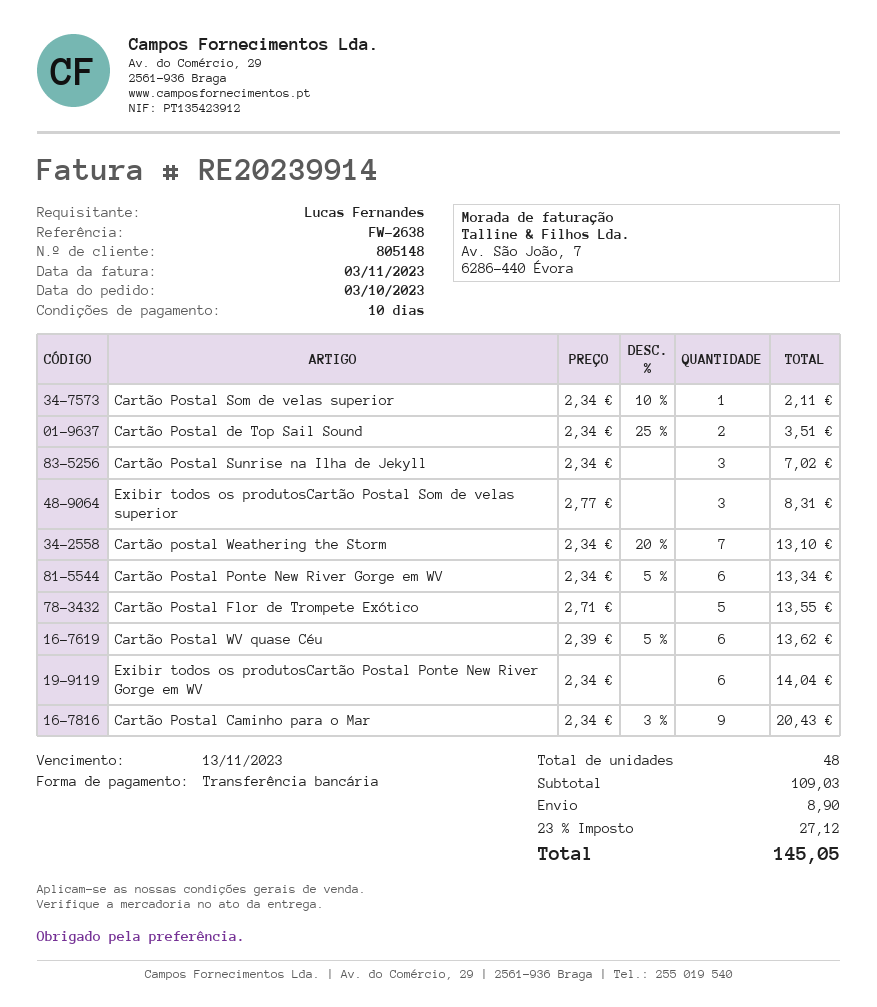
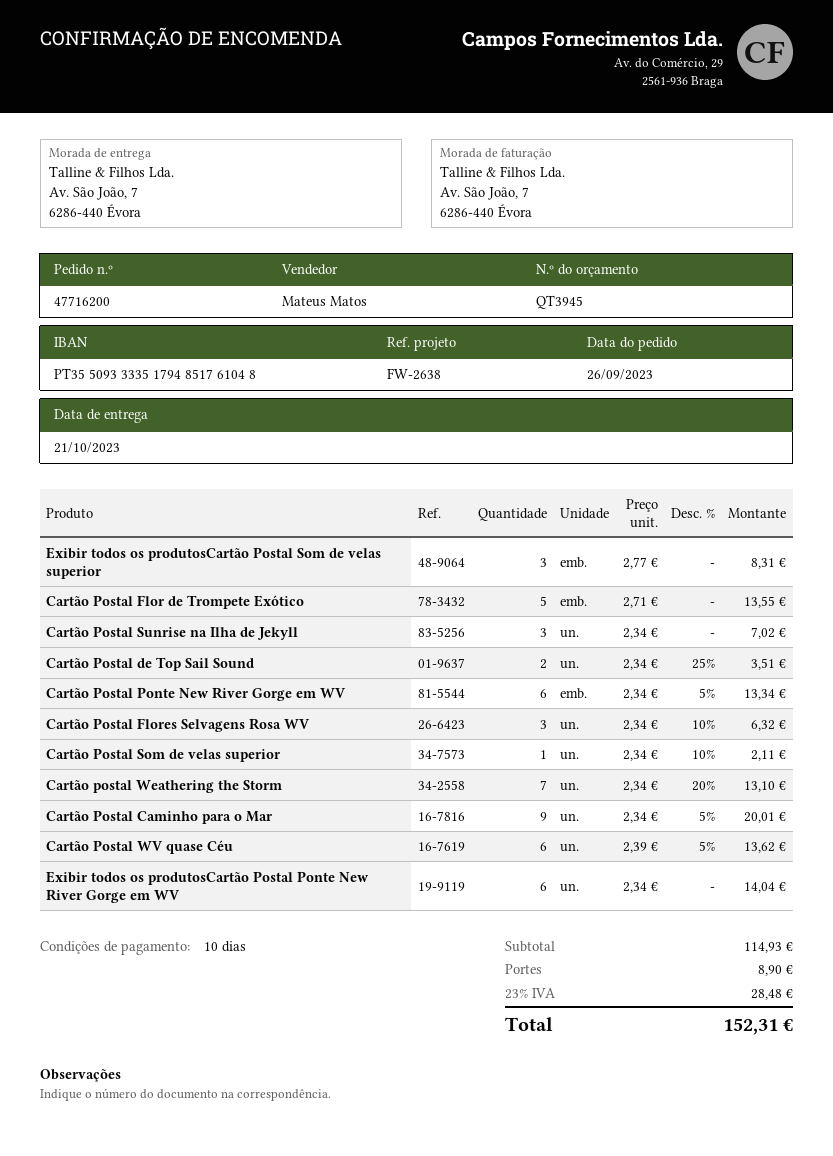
order date: 2023-10-03 -> 2023-09-26
Cartão Postal Caminho para o Mar: 9 x 2.34 - 3% = 20.43 -> 9 x 2.34 - 5% = 20.01
Cartão Postal Flores Selvagens Rosa WV: none -> 3 x 2.34 - 10% = 6.32
subtotal: 109.03 -> 114.93
tax: 23% = 27.12 -> 23% = 28.48
total: 145.05 -> 152.31

